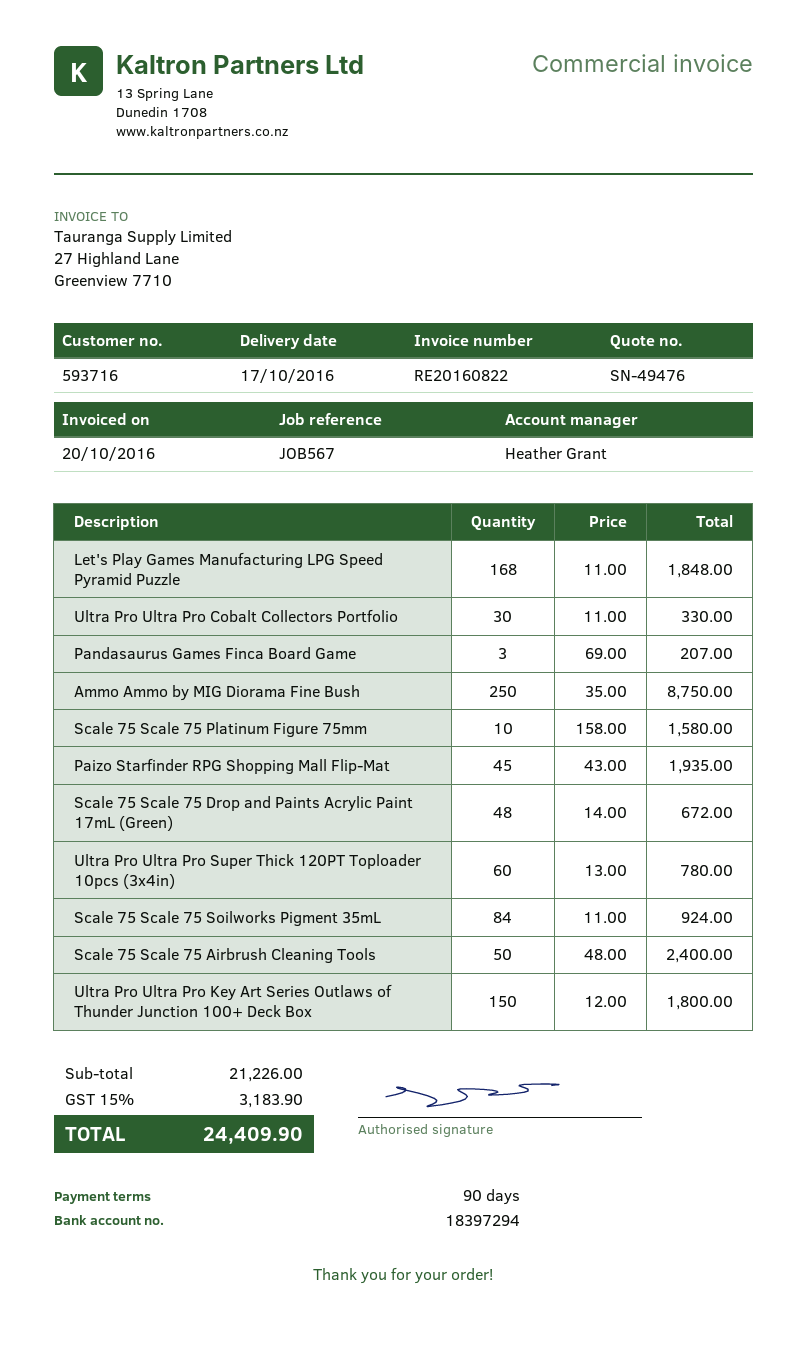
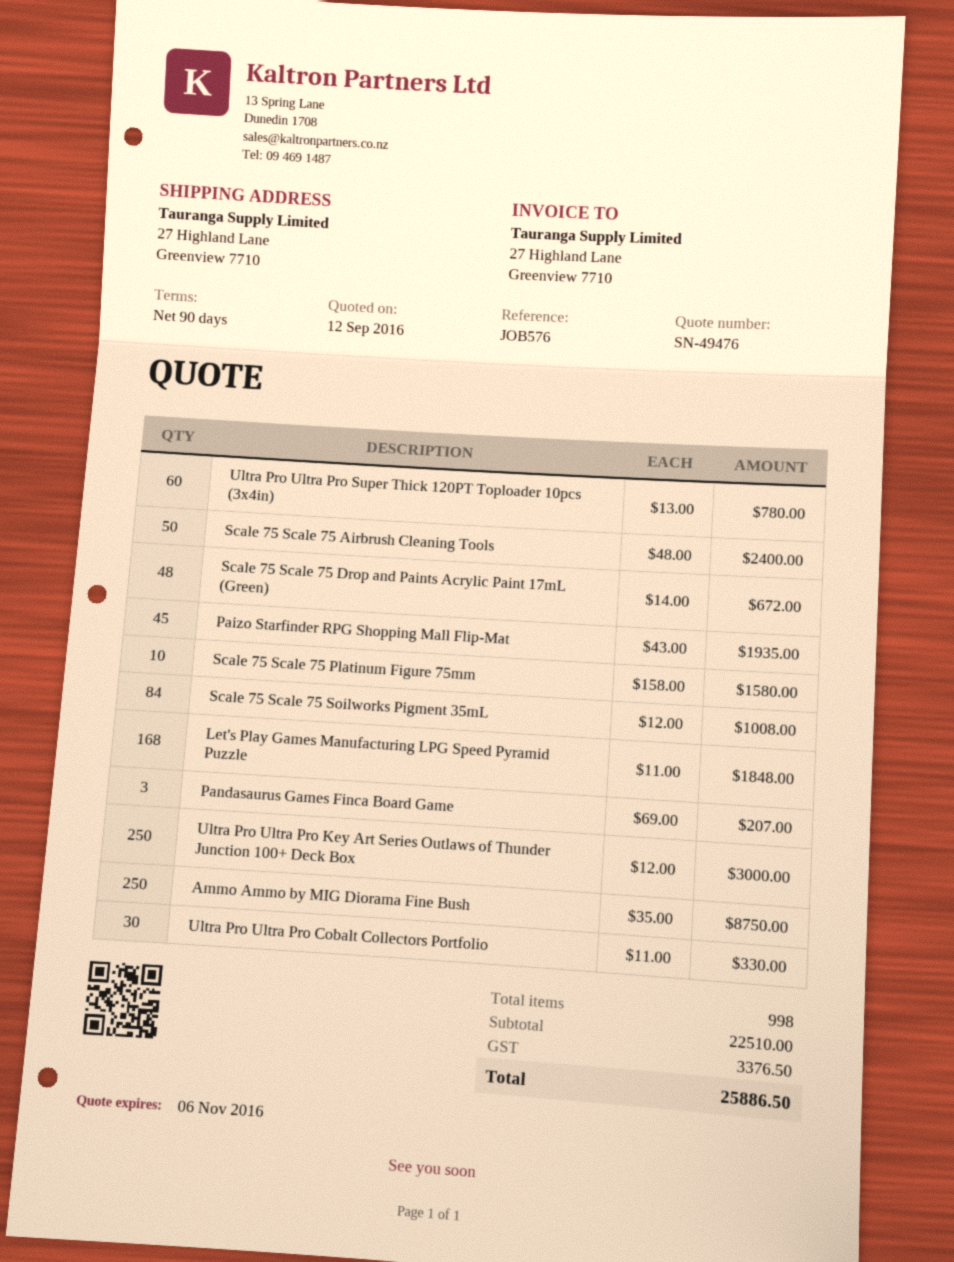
reference: JOB567 -> JOB576
Scale 75 Scale 75 Soilworks Pigment 35mL: 84 x 11.00 = 924.00 -> 84 x 12.00 = 1008.00
Ultra Pro Ultra Pro Key Art Series Outlaws of Thunder Junction 100+ Deck Box: 150 x 12.00 = 1800.00 -> 250 x 12.00 = 3000.00
subtotal: 21226.00 -> 22510.00
tax: 3183.90 -> 3376.50
total: 24409.90 -> 25886.50

